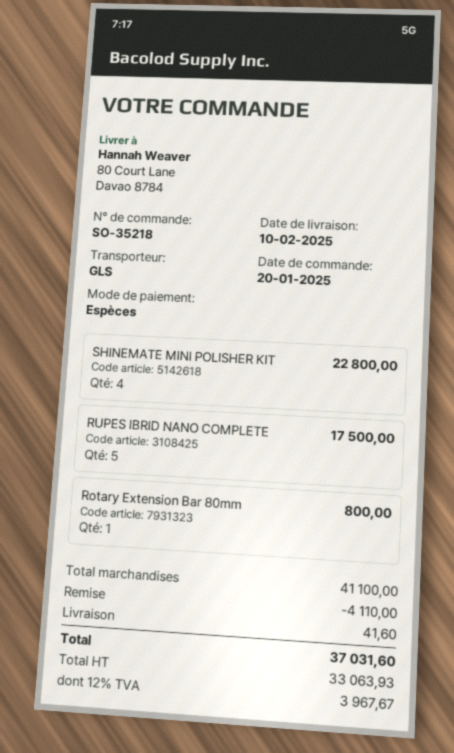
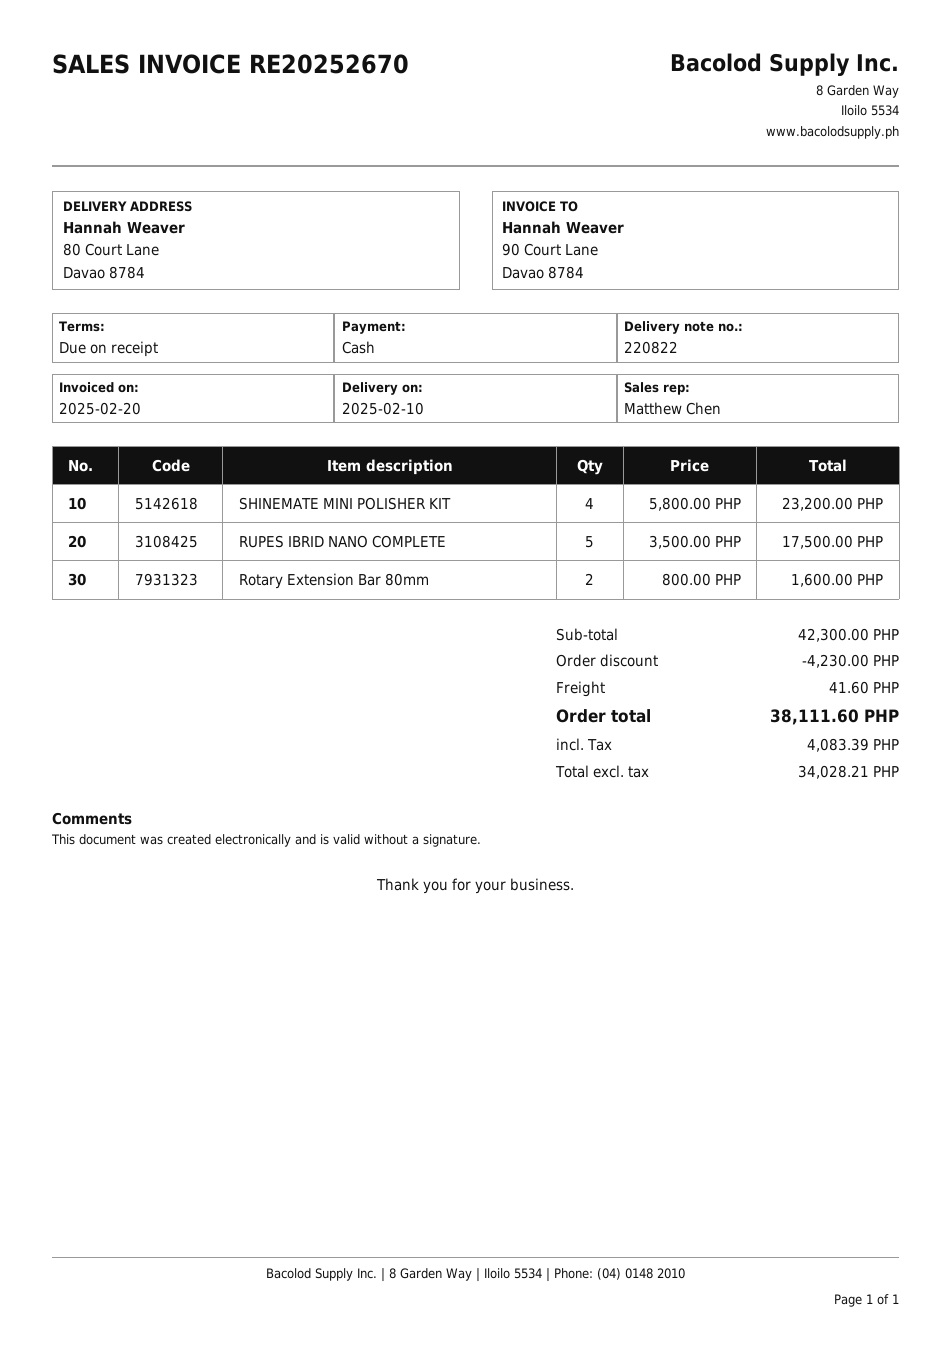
SHINEMATE MINI POLISHER KIT: 4 for 22800.00 -> 4 for 23200.00
Rotary Extension Bar 80mm: 1 for 800.00 -> 2 for 1600.00
subtotal: 41100.00 -> 42300.00
discount: 4110.00 -> 4230.00
net: 33063.93 -> 34028.21
tax: 3967.67 -> 4083.39
total: 37031.60 -> 38111.60

